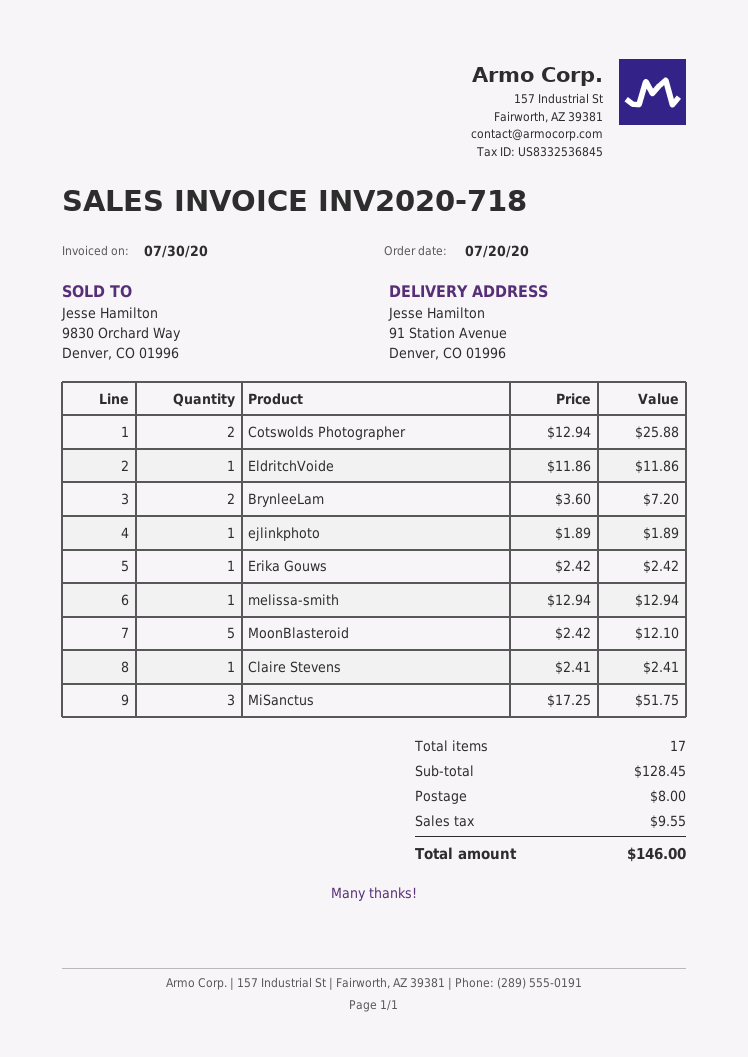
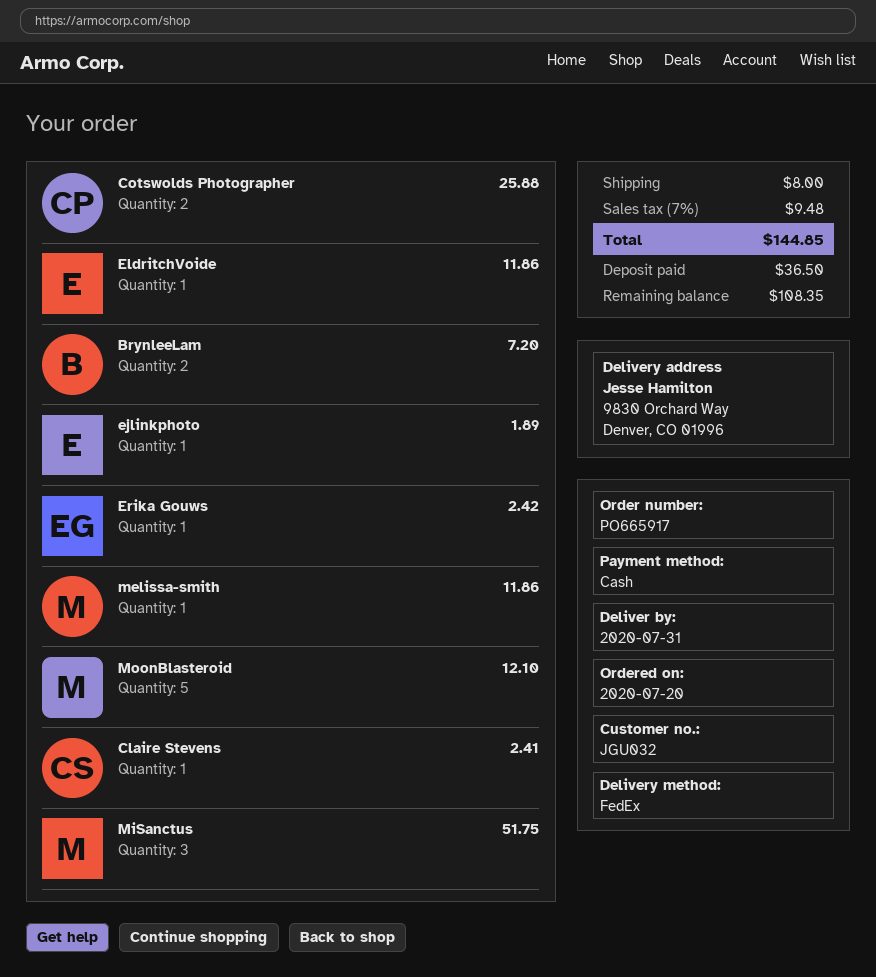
ship to: 91 Station Avenue, Denver, CO 01996 -> 9830 Orchard Way, Denver, CO 01996
melissa-smith: 1 for 12.94 -> 1 for 11.86
tax: 9.55 -> 9.48
total: 146.00 -> 144.85

